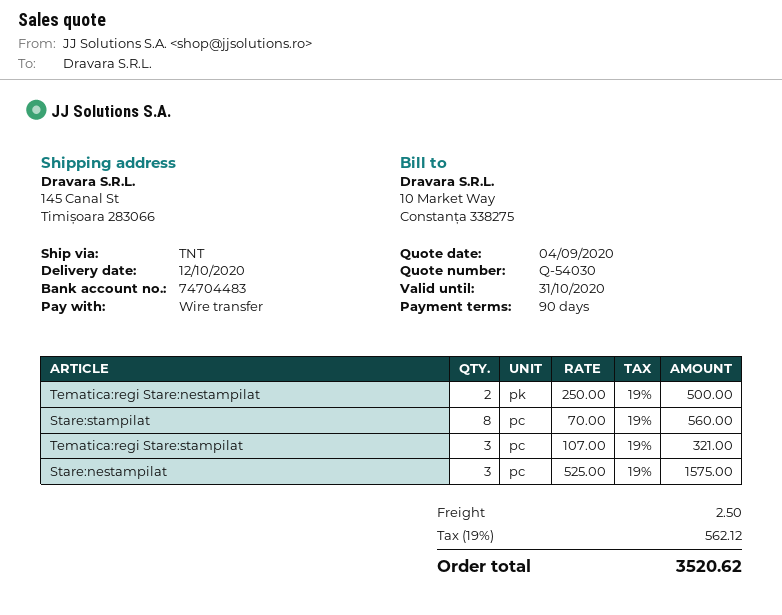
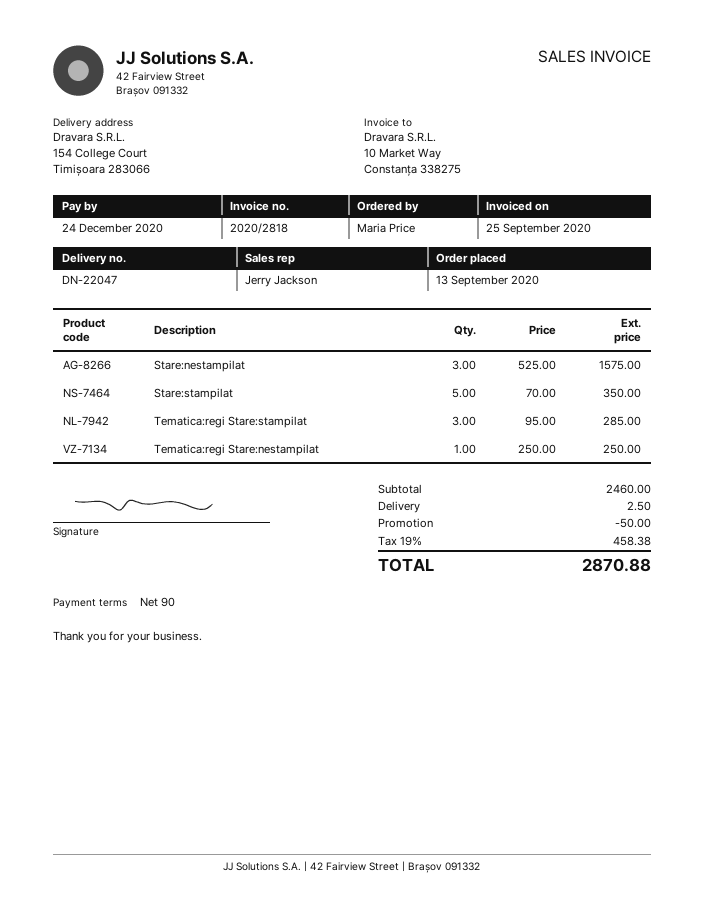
ship to: 145 Canal St, Timișoara 283066 -> 154 College Court, Timișoara 283066
Tematica:regi Stare:nestampilat: 2 x 250.00 = 500.00 -> 1 x 250.00 = 250.00
Stare:stampilat: 8 x 70.00 = 560.00 -> 5 x 70.00 = 350.00
Tematica:regi Stare:stampilat: 3 x 107.00 = 321.00 -> 3 x 95.00 = 285.00
discount: none -> 50.00
tax: 19% = 562.12 -> 19% = 458.38
total: 3520.62 -> 2870.88

